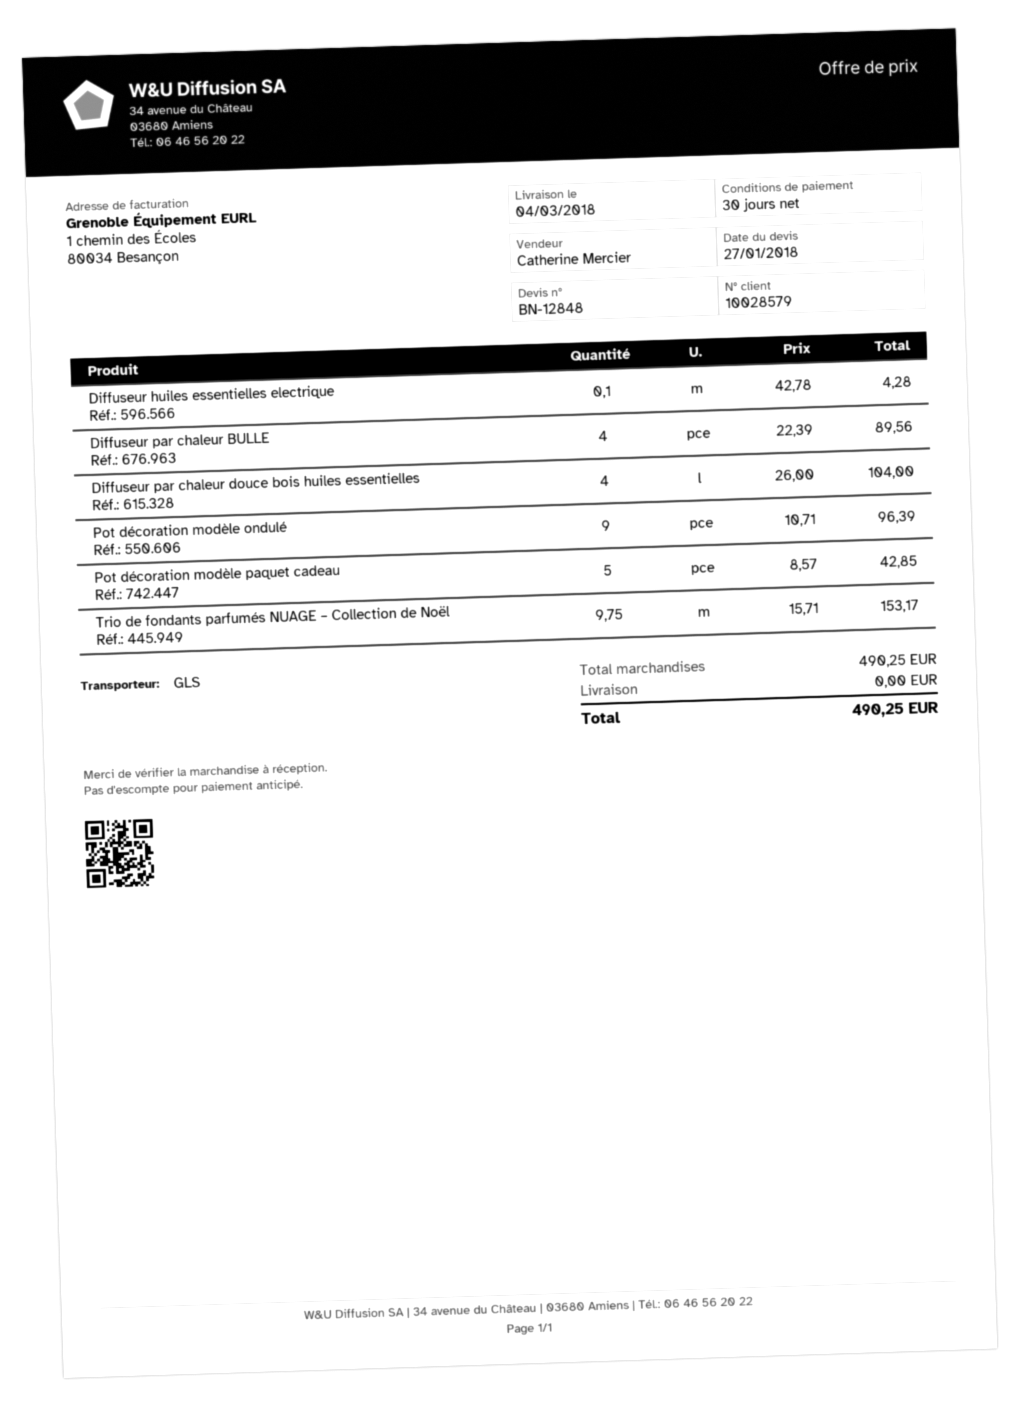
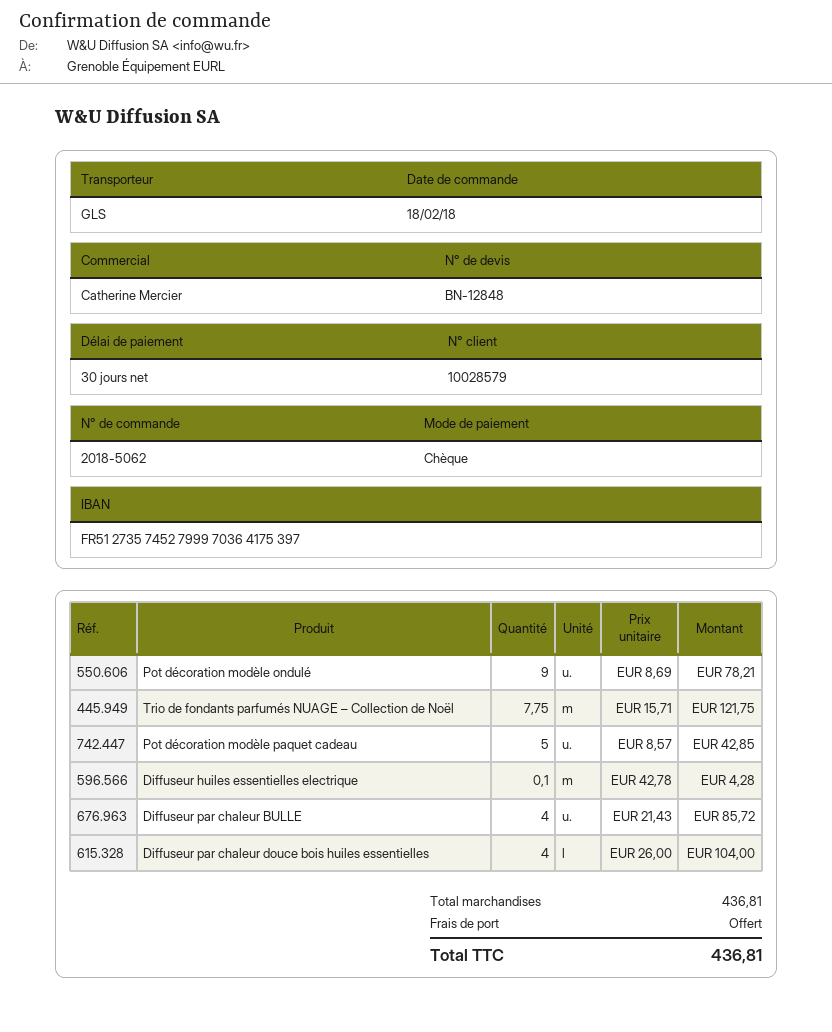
Diffuseur par chaleur BULLE: 4 x 22.39 = 89.56 -> 4 x 21.43 = 85.72
Pot décoration modèle ondulé: 9 x 10.71 = 96.39 -> 9 x 8.69 = 78.21
Trio de fondants parfumés NUAGE – Collection de Noël: 9.75 x 15.71 = 153.17 -> 7.75 x 15.71 = 121.75
subtotal: 490.25 -> 436.81
total: 490.25 -> 436.81

